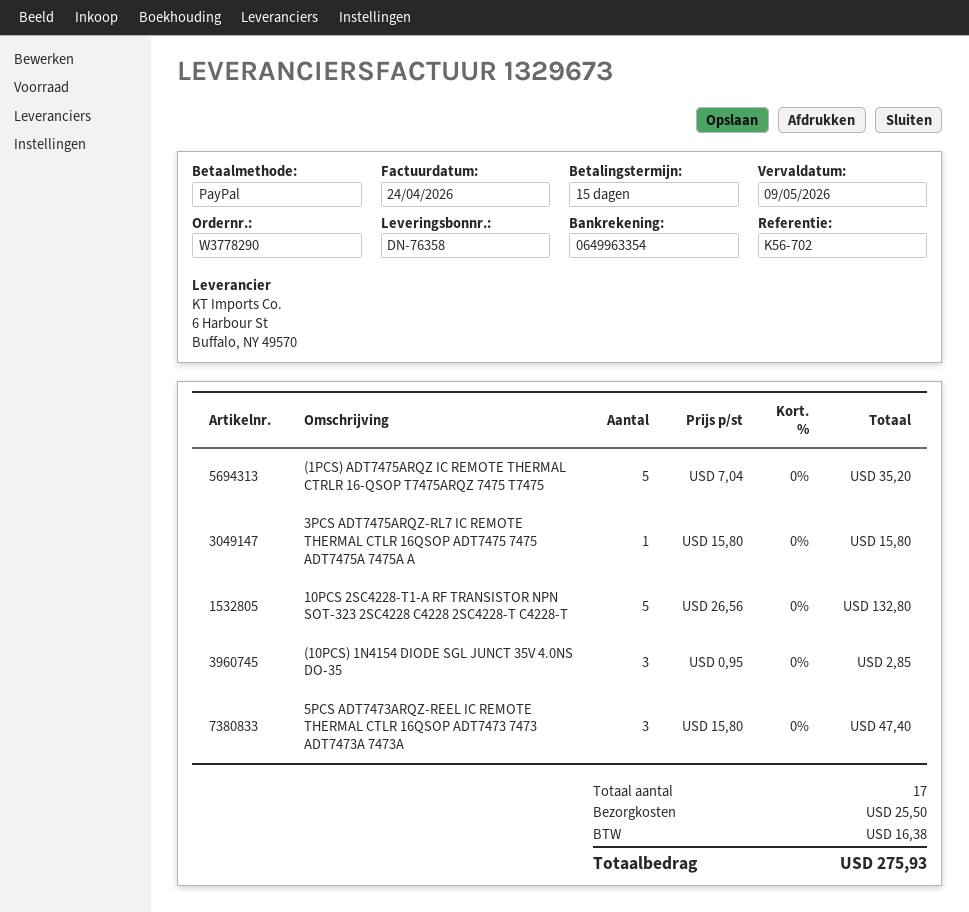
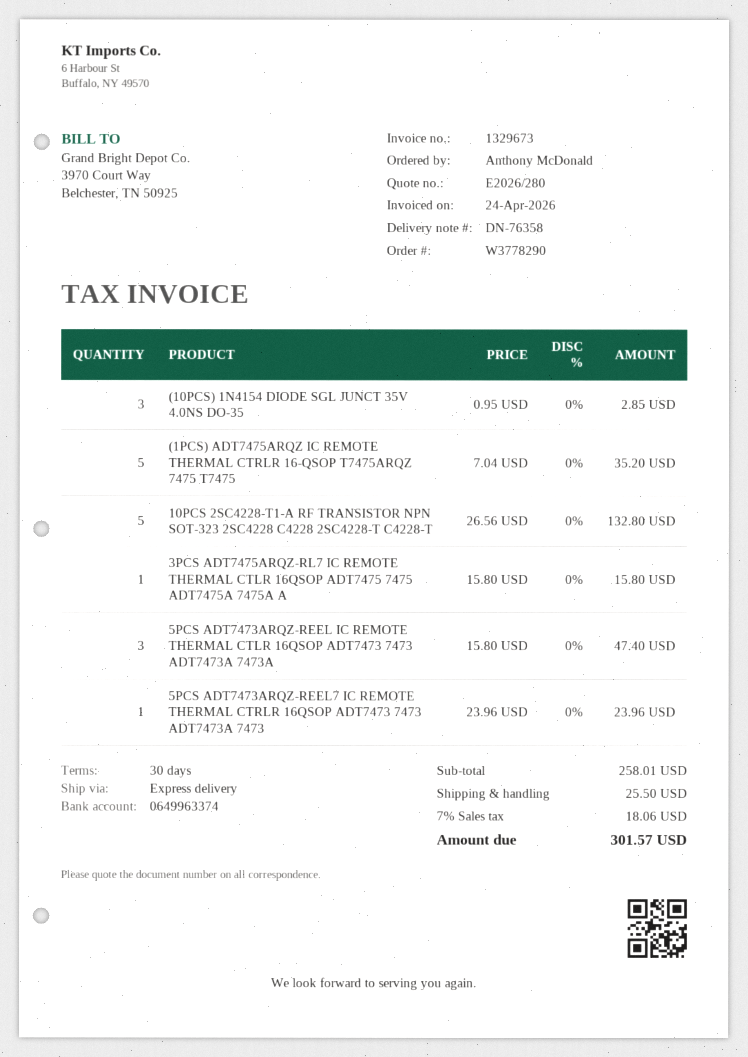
payment terms: 15 days -> 30 days
bank account: 0649963354 -> 0649963374
5PCS ADT7473ARQZ-REEL7 IC REMOTE THERMAL CTRLR 16QSOP ADT7473 7473 ADT7473A 7473: none -> 1 x 23.96 = 23.96
tax: 16.38 -> 18.06
total: 275.93 -> 301.57

